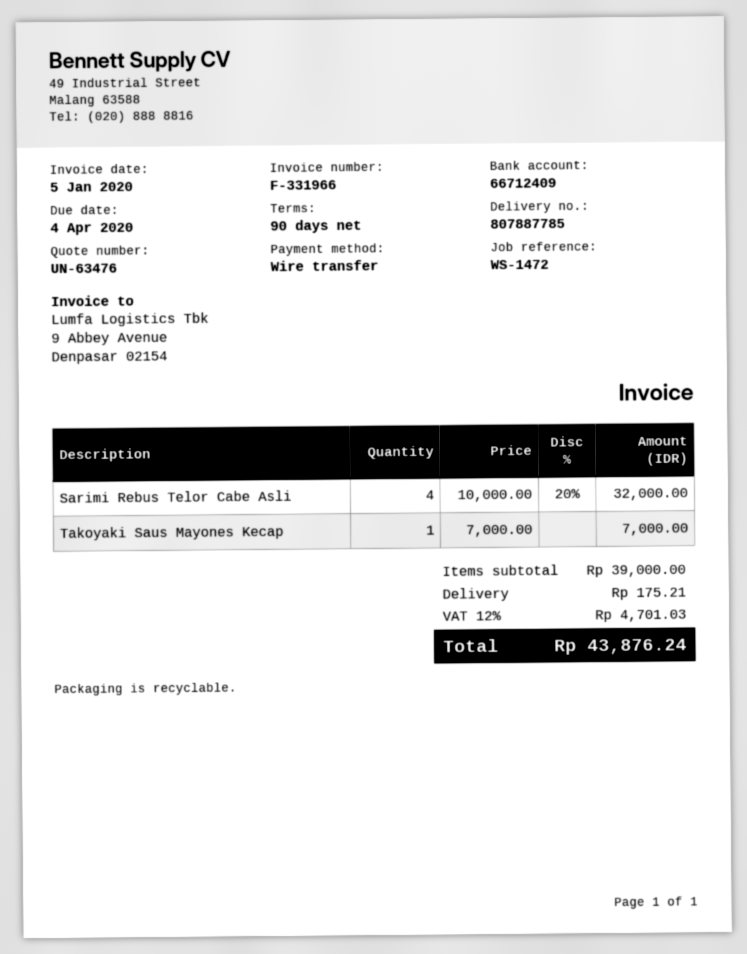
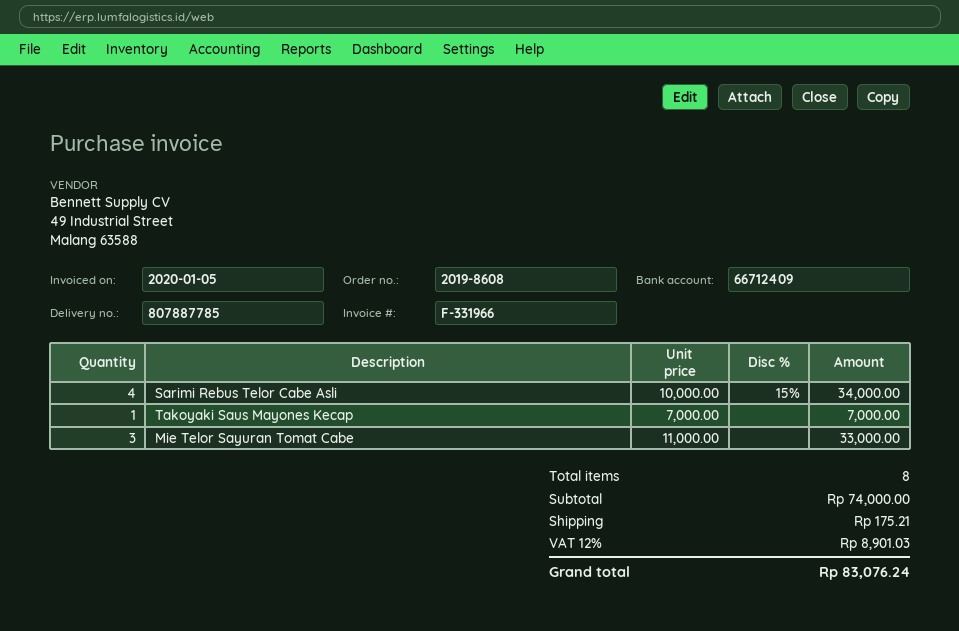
Sarimi Rebus Telor Cabe Asli: 4 x 10000.00 - 20% = 32000.00 -> 4 x 10000.00 - 15% = 34000.00
Mie Telor Sayuran Tomat Cabe: none -> 3 x 11000.00 = 33000.00
subtotal: 39000.00 -> 74000.00
tax: 12% = 4701.03 -> 12% = 8901.03
total: 43876.24 -> 83076.24

